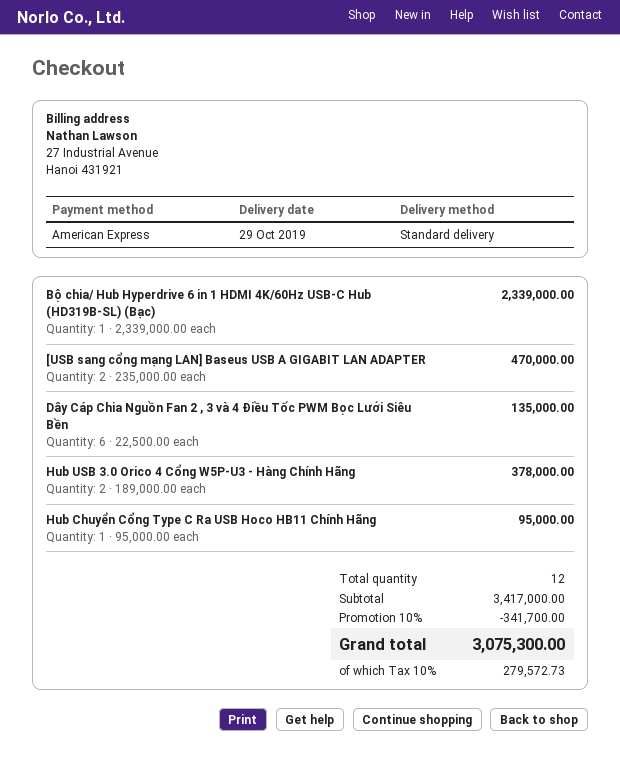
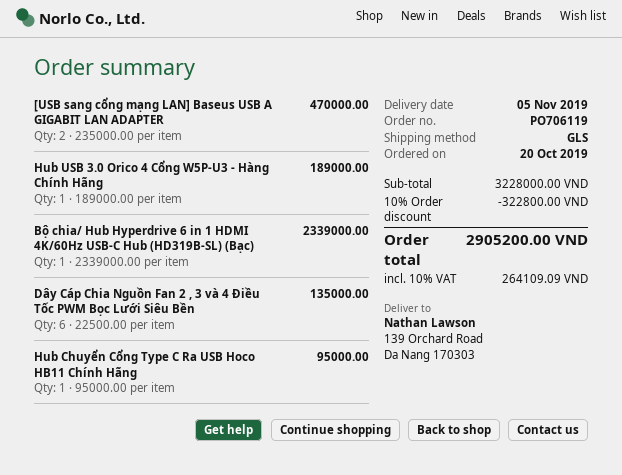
delivery date: 2019-10-29 -> 2019-11-05
shipping method: standard -> GLS
Hub USB 3.0 Orico 4 Cổng W5P-U3 - Hàng Chính Hãng: 2 x 189000.00 = 378000.00 -> 1 x 189000.00 = 189000.00
subtotal: 3417000.00 -> 3228000.00
discount: 10% = 341700.00 -> 10% = 322800.00
tax: 10% = 279572.73 -> 10% = 264109.09
total: 3075300.00 -> 2905200.00

